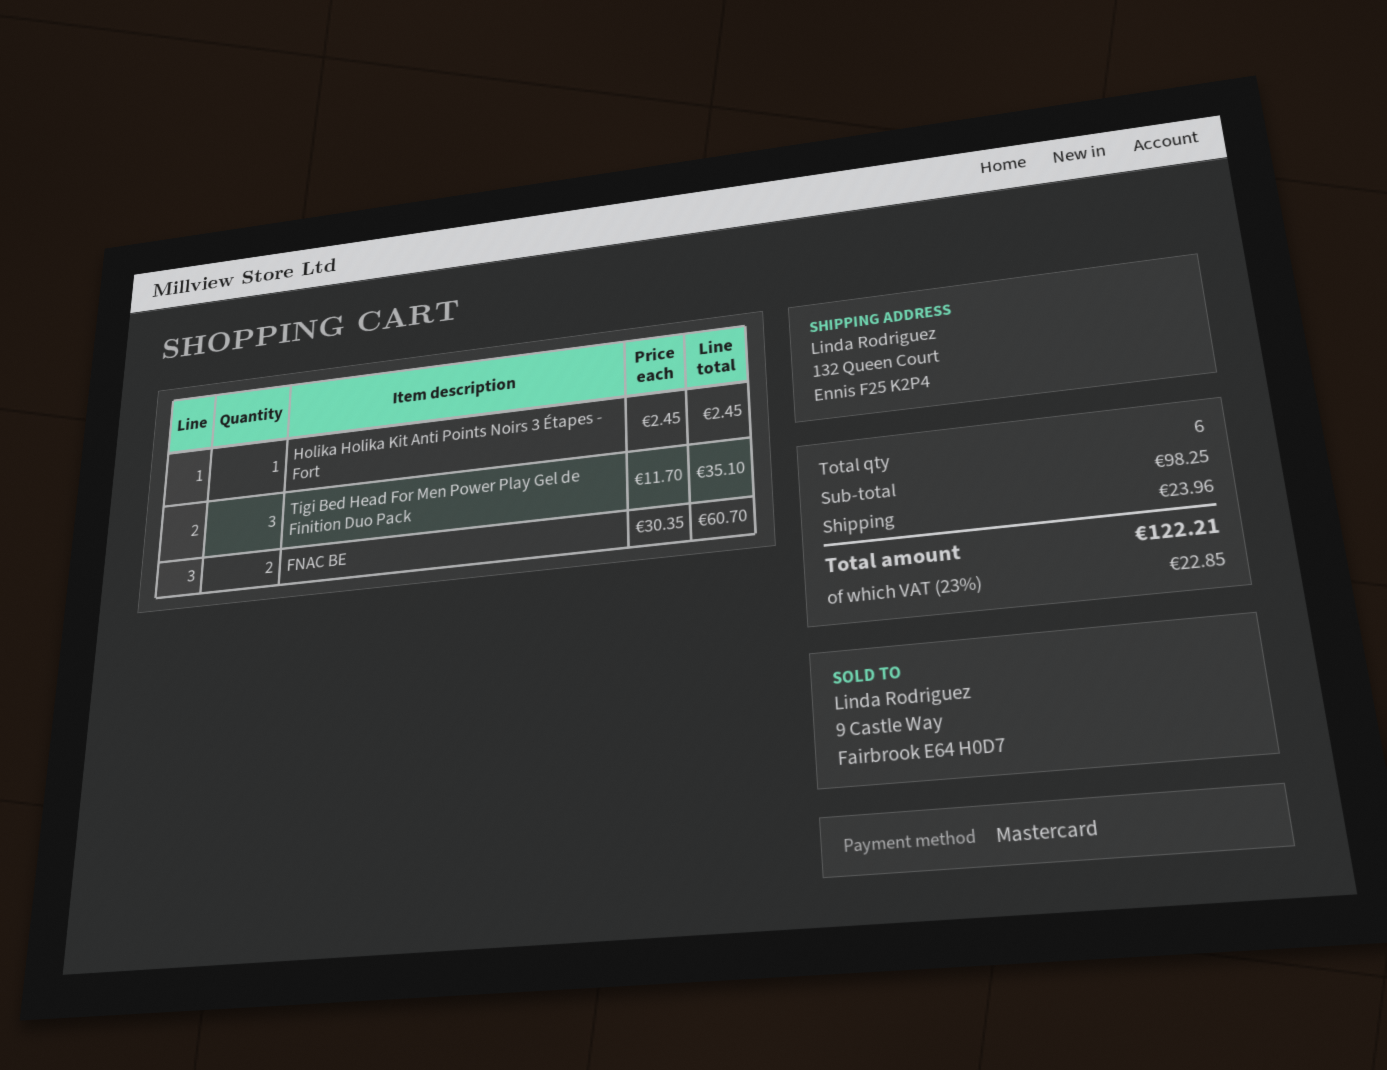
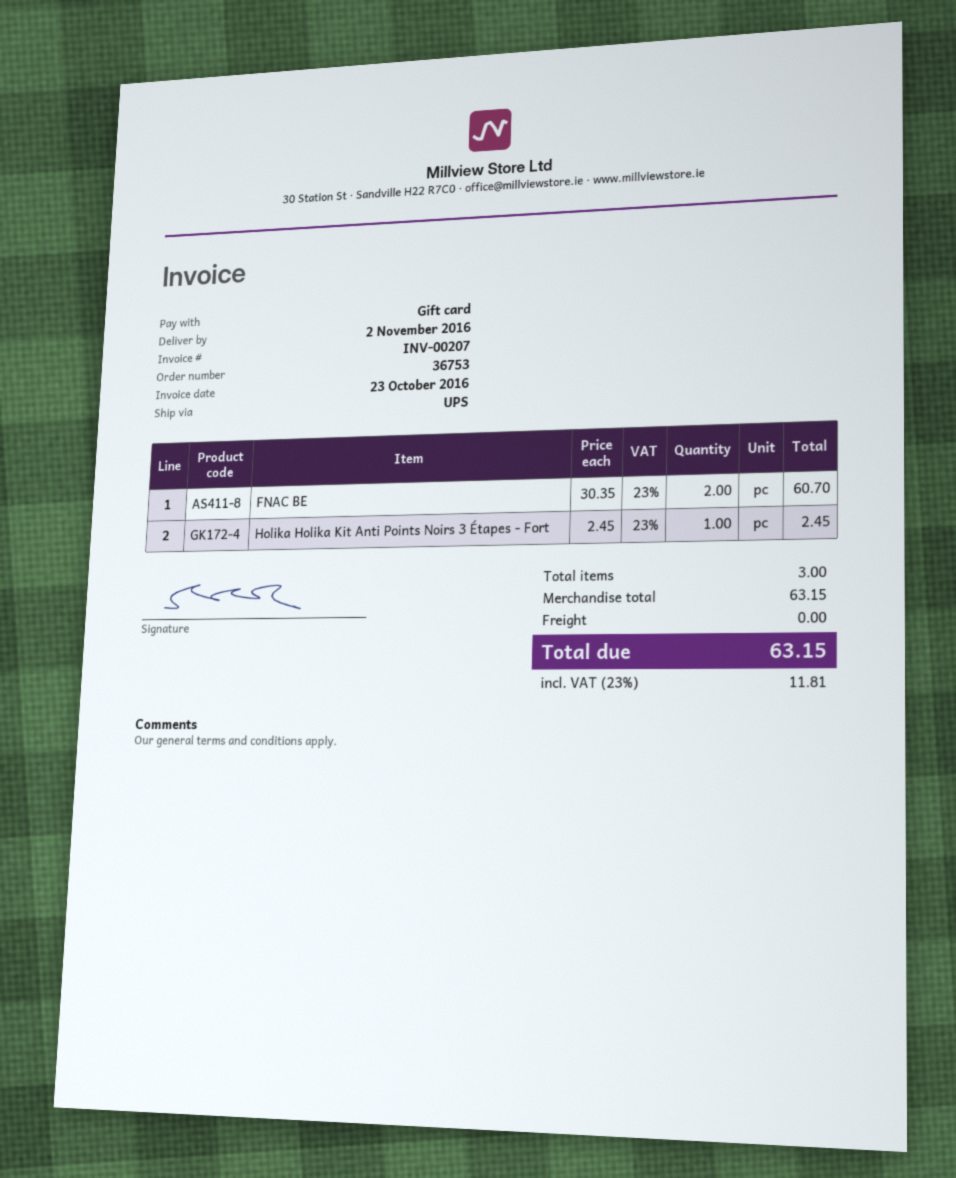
payment method: Mastercard -> gift card
Tigi Bed Head For Men Power Play Gel de Finition Duo Pack: 3 x 11.70 = 35.10 -> none
total quantity: 6 -> 3
subtotal: 98.25 -> 63.15
shipping: 23.96 -> 0.00
tax: 23% = 22.85 -> 23% = 11.81
total: 122.21 -> 63.15

